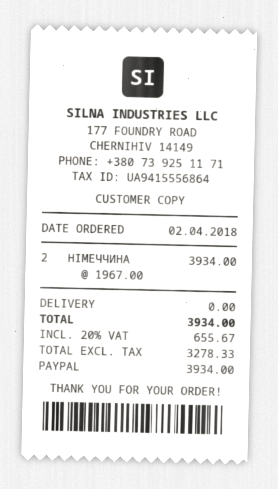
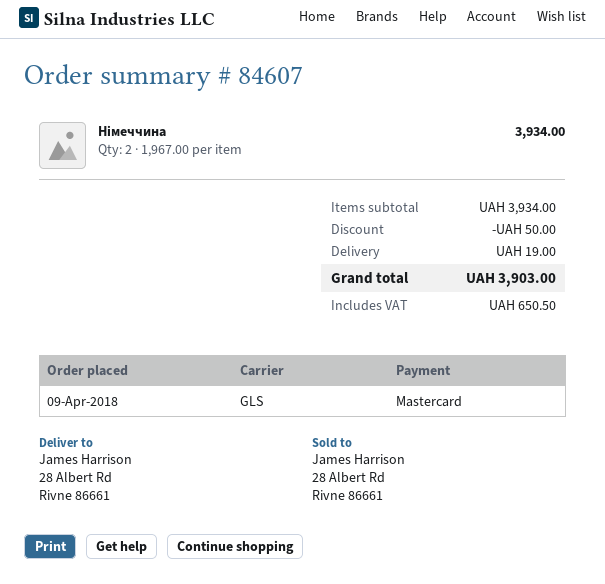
order date: 2018-04-02 -> 2018-04-09
payment method: PayPal -> Mastercard
discount: none -> 50.00
shipping: 0.00 -> 19.00
tax: 655.67 -> 650.50
total: 3934.00 -> 3903.00

